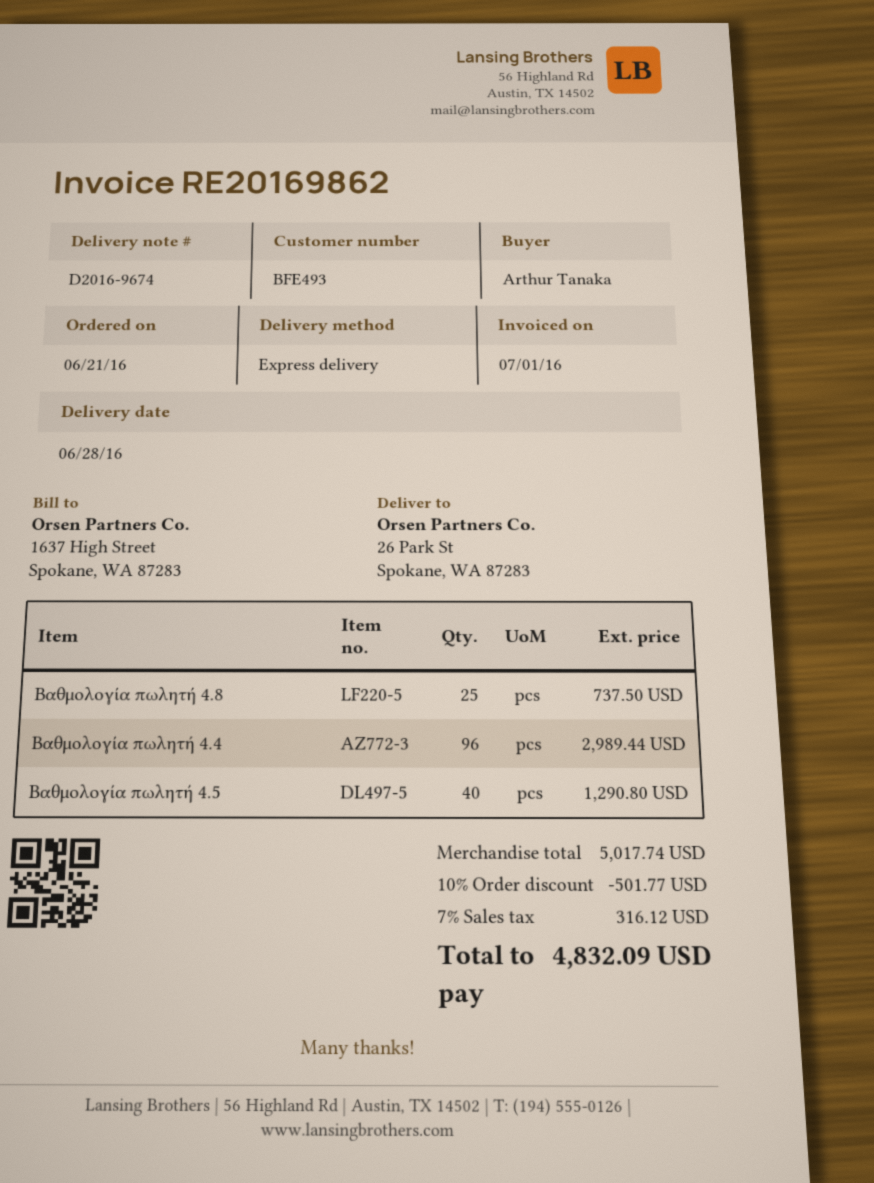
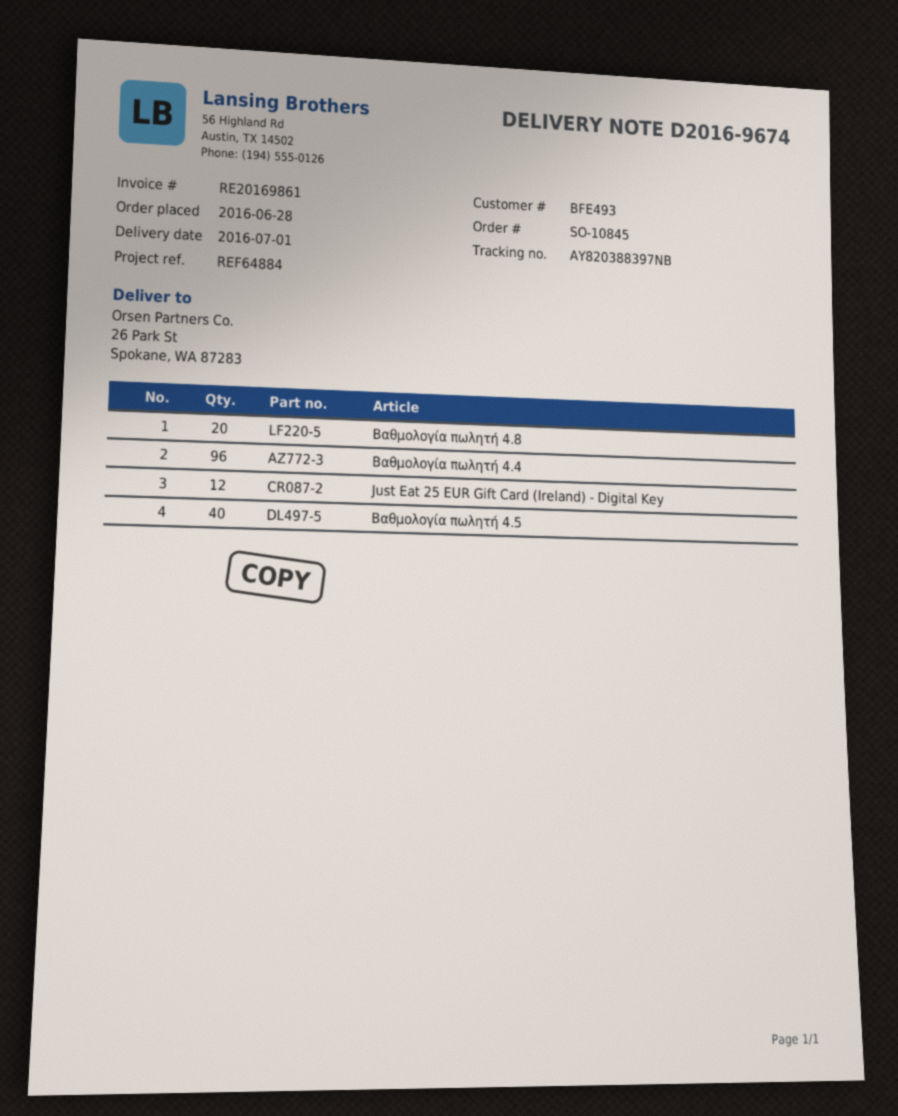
order date: 2016-06-21 -> 2016-06-28
delivery date: 2016-06-28 -> 2016-07-01
invoice number: RE20169862 -> RE20169861
Βαθμολογία πωλητή 4.8: 25 -> 20
Just Eat 25 EUR Gift Card (Ireland) - Digital Key: none -> 12

